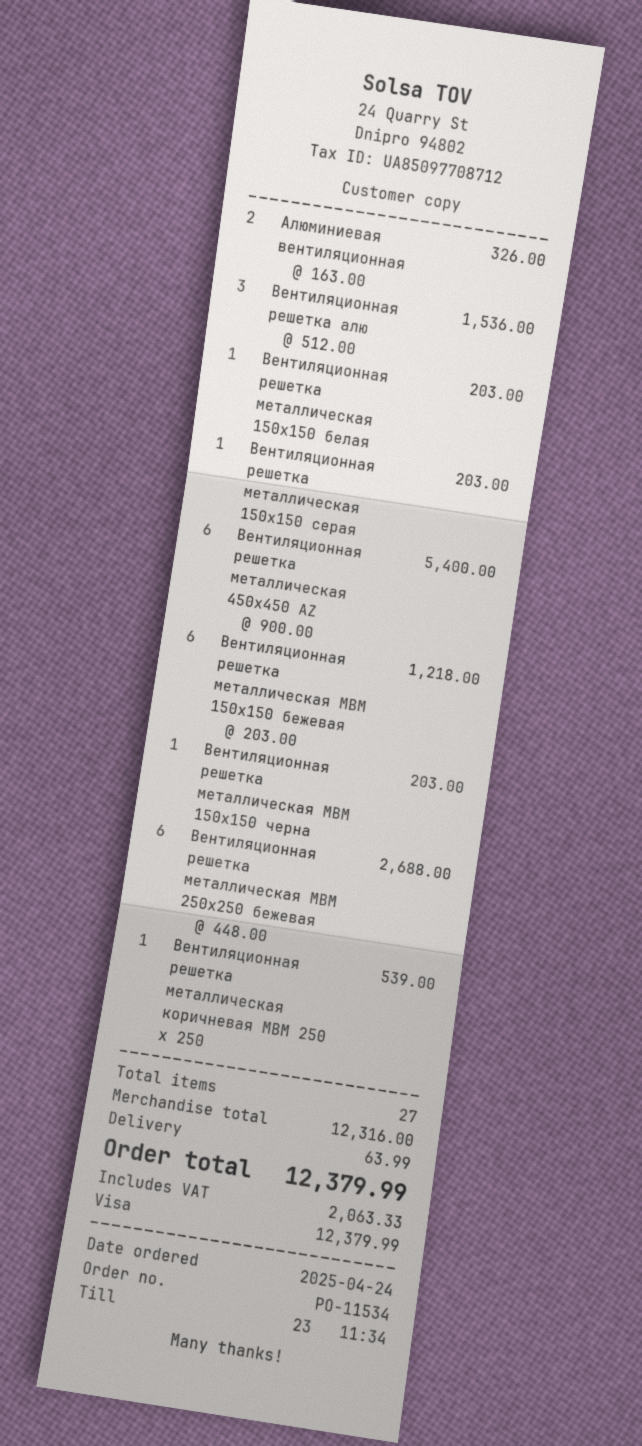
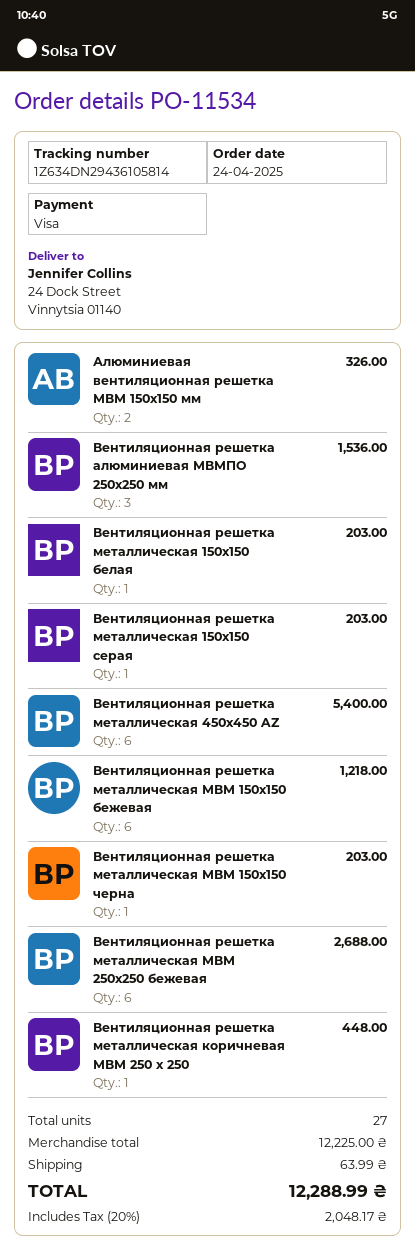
Вентиляционная решетка металлическая коричневая МВМ 250 х 250: 1 for 539.00 -> 1 for 448.00
subtotal: 12316.00 -> 12225.00
tax: 2063.33 -> 2048.17
total: 12379.99 -> 12288.99

